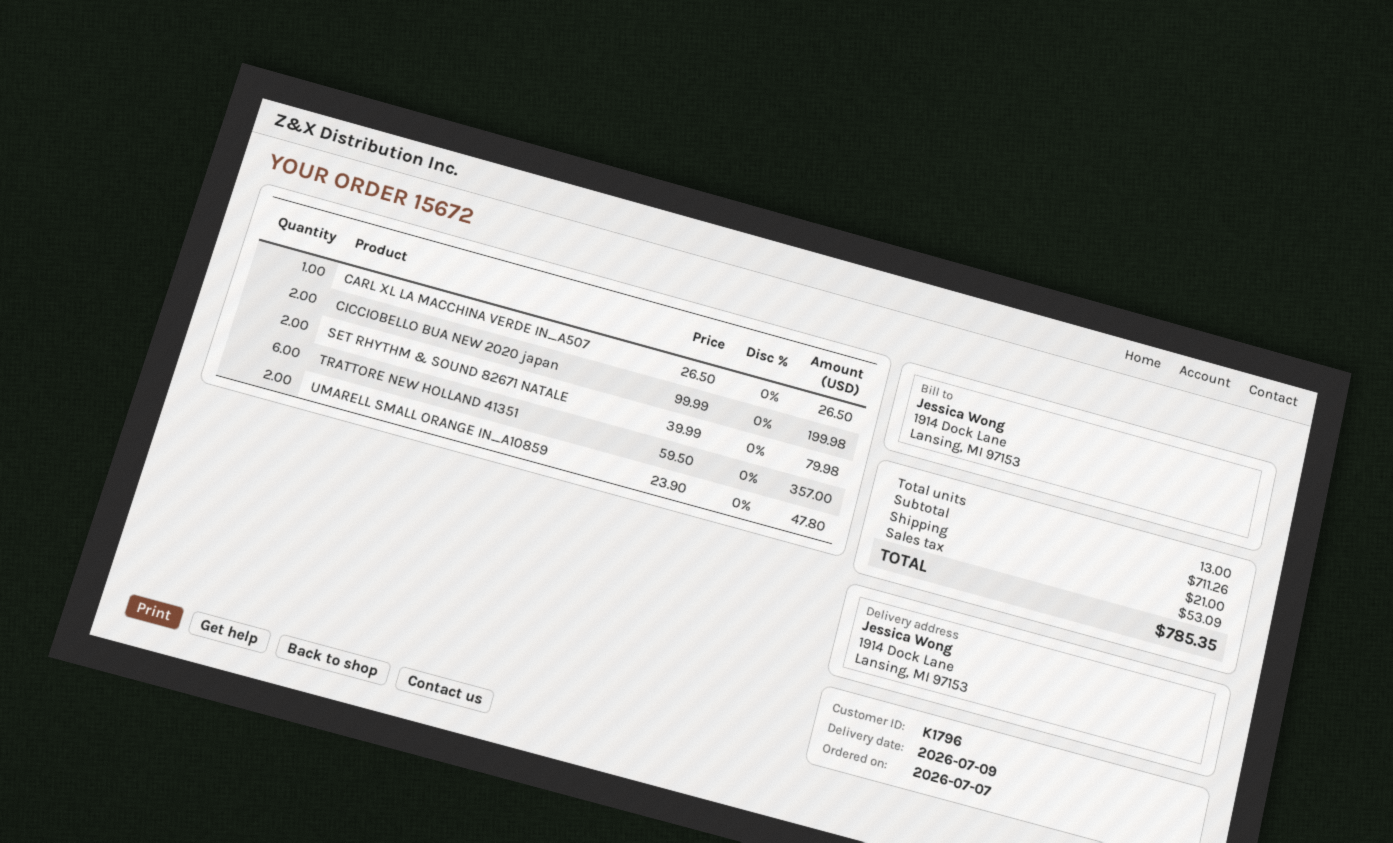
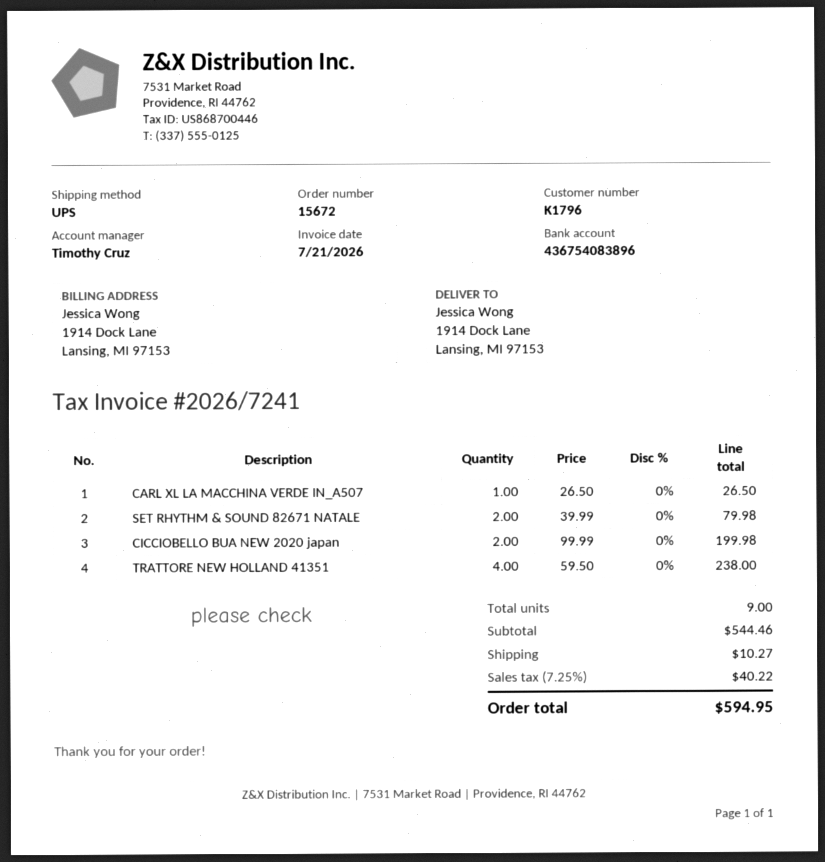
TRATTORE NEW HOLLAND 41351: 6 x 59.50 = 357.00 -> 4 x 59.50 = 238.00
UMARELL SMALL ORANGE IN_A10859: 2 x 23.90 = 47.80 -> none
total quantity: 13 -> 9
subtotal: 711.26 -> 544.46
shipping: 21.00 -> 10.27
tax: 53.09 -> 40.22
total: 785.35 -> 594.95

